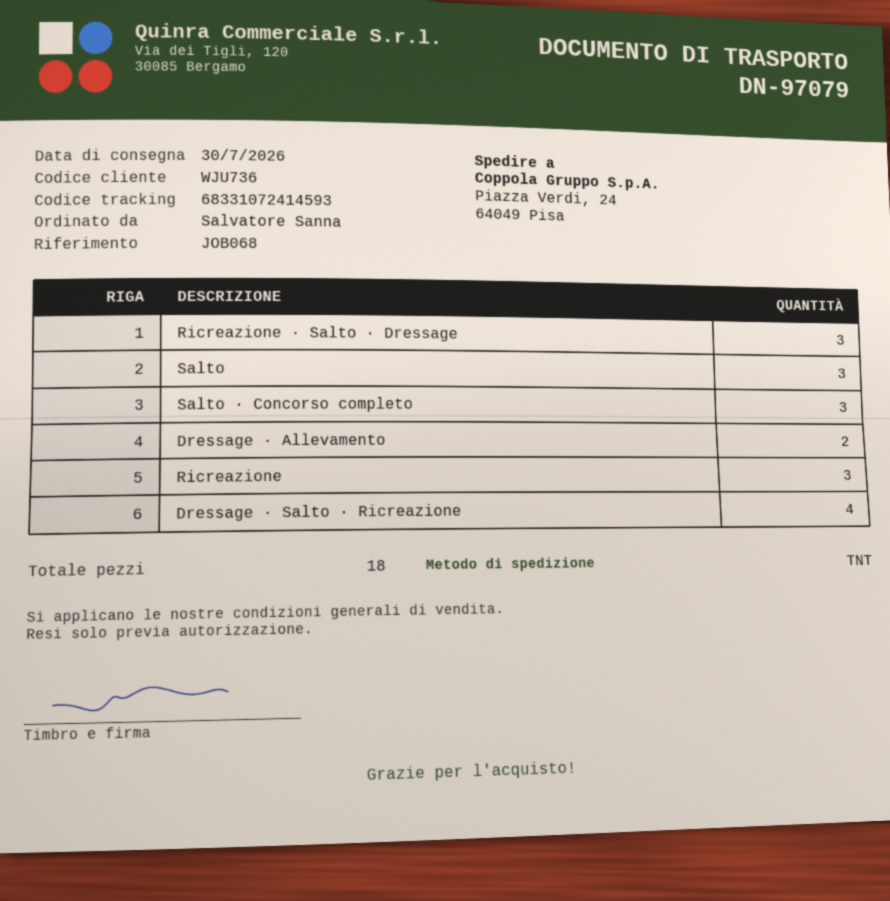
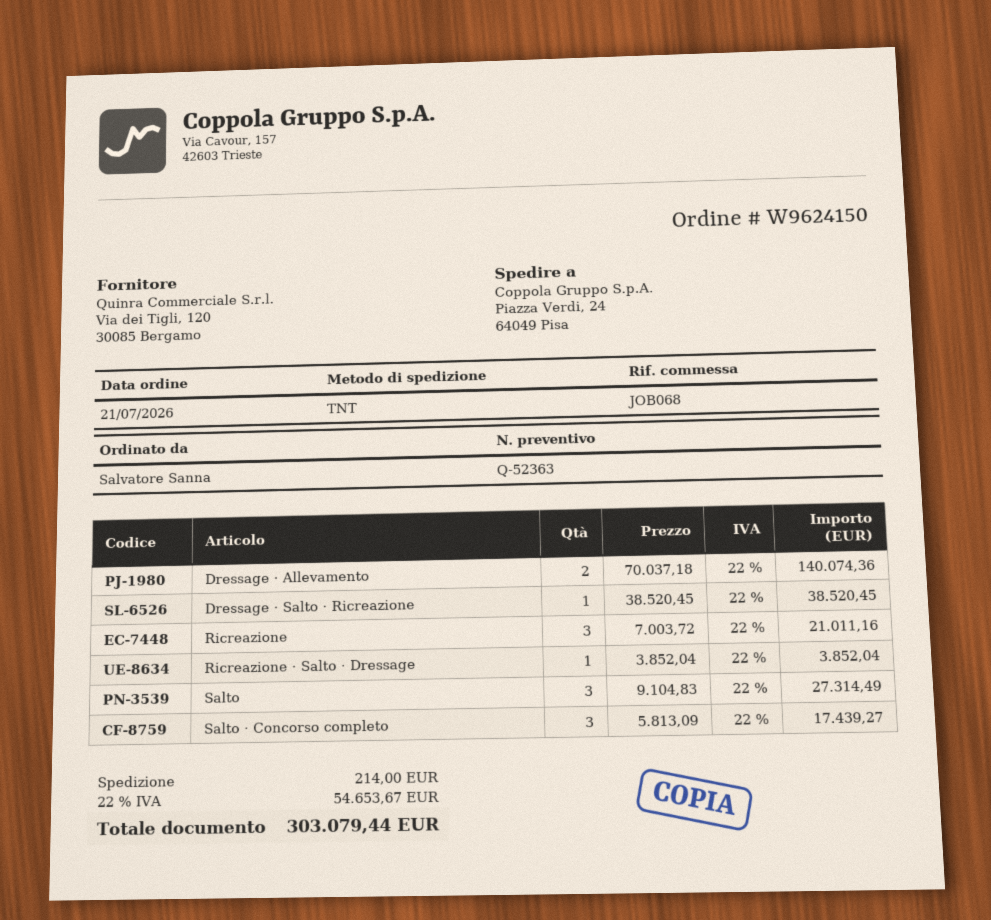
Ricreazione · Salto · Dressage: 3 -> 1
Dressage · Salto · Ricreazione: 4 -> 1

